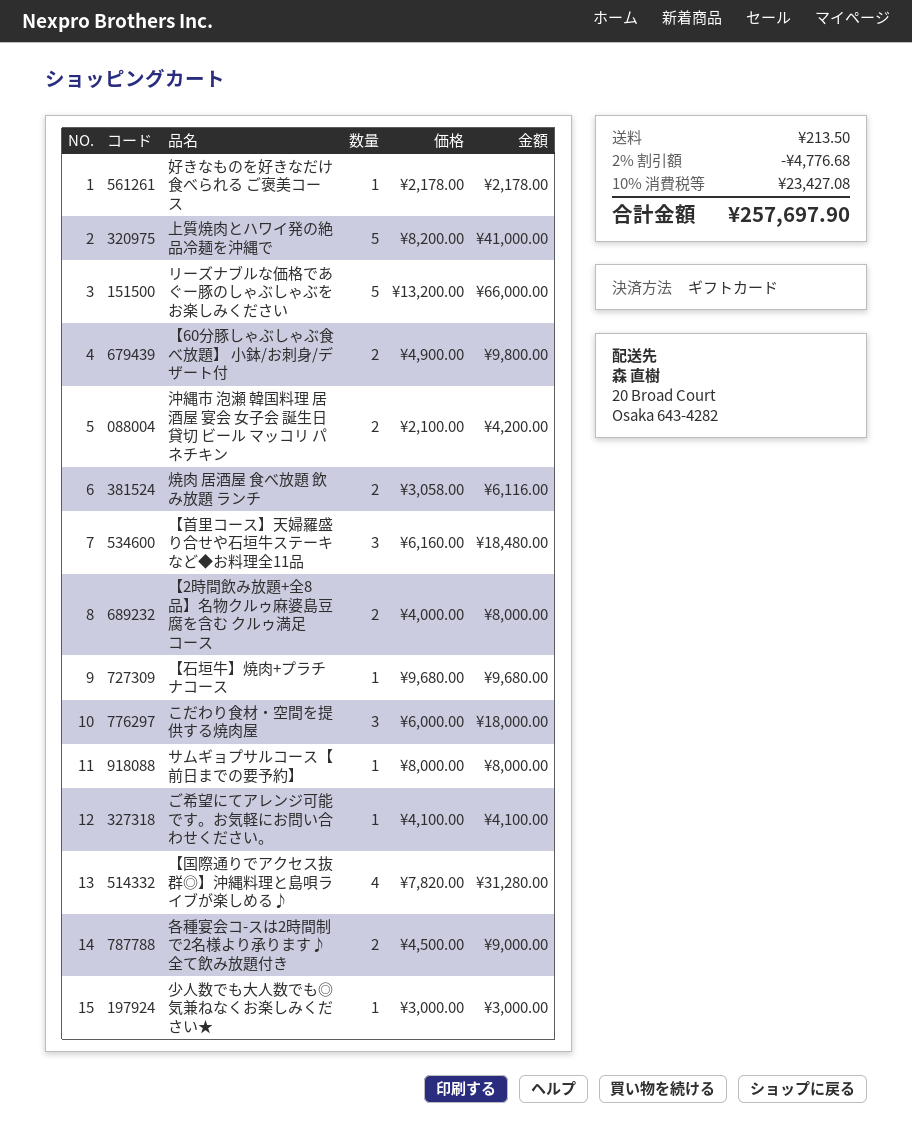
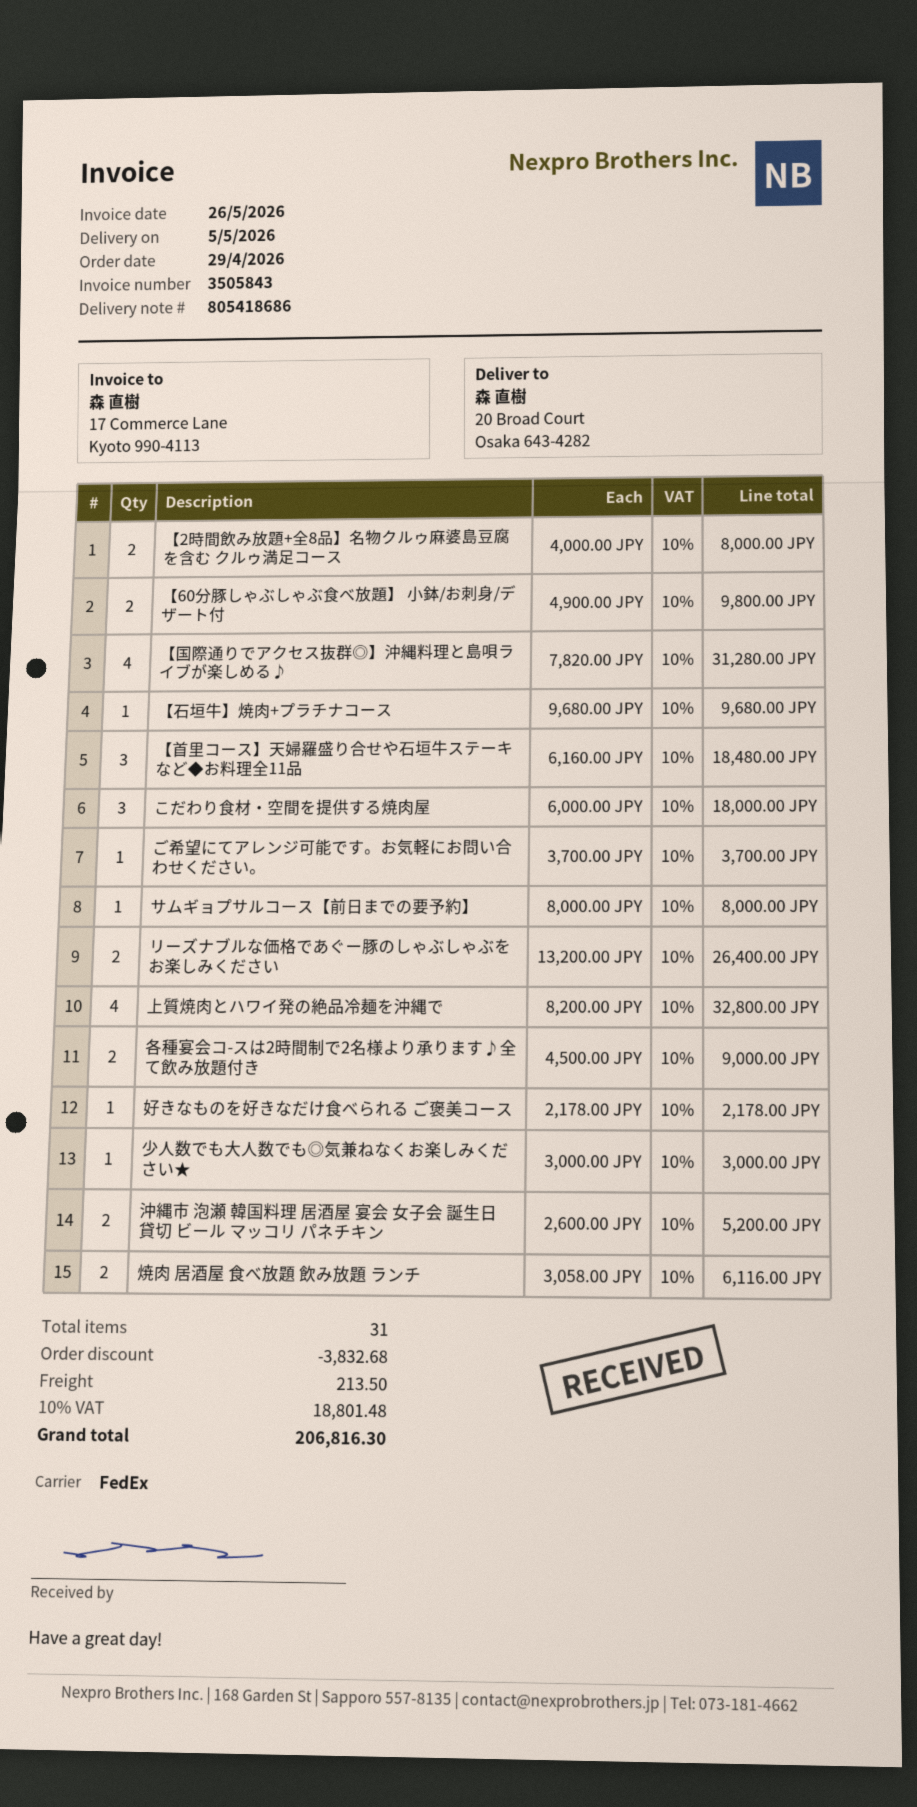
上質焼肉とハワイ発の絶品冷麺を沖縄で: 5 x 8200.00 = 41000.00 -> 4 x 8200.00 = 32800.00
リーズナブルな価格であぐー豚のしゃぶしゃぶをお楽しみください: 5 x 13200.00 = 66000.00 -> 2 x 13200.00 = 26400.00
沖縄市 泡瀬 韓国料理 居酒屋 宴会 女子会 誕生日 貸切 ビール マッコリ パネチキン: 2 x 2100.00 = 4200.00 -> 2 x 2600.00 = 5200.00
ご希望にてアレンジ可能です。お気軽にお問い合わせください。: 1 x 4100.00 = 4100.00 -> 1 x 3700.00 = 3700.00
discount: 4776.68 -> 3832.68
tax: 10% = 23427.08 -> 10% = 18801.48
total: 257697.90 -> 206816.30

